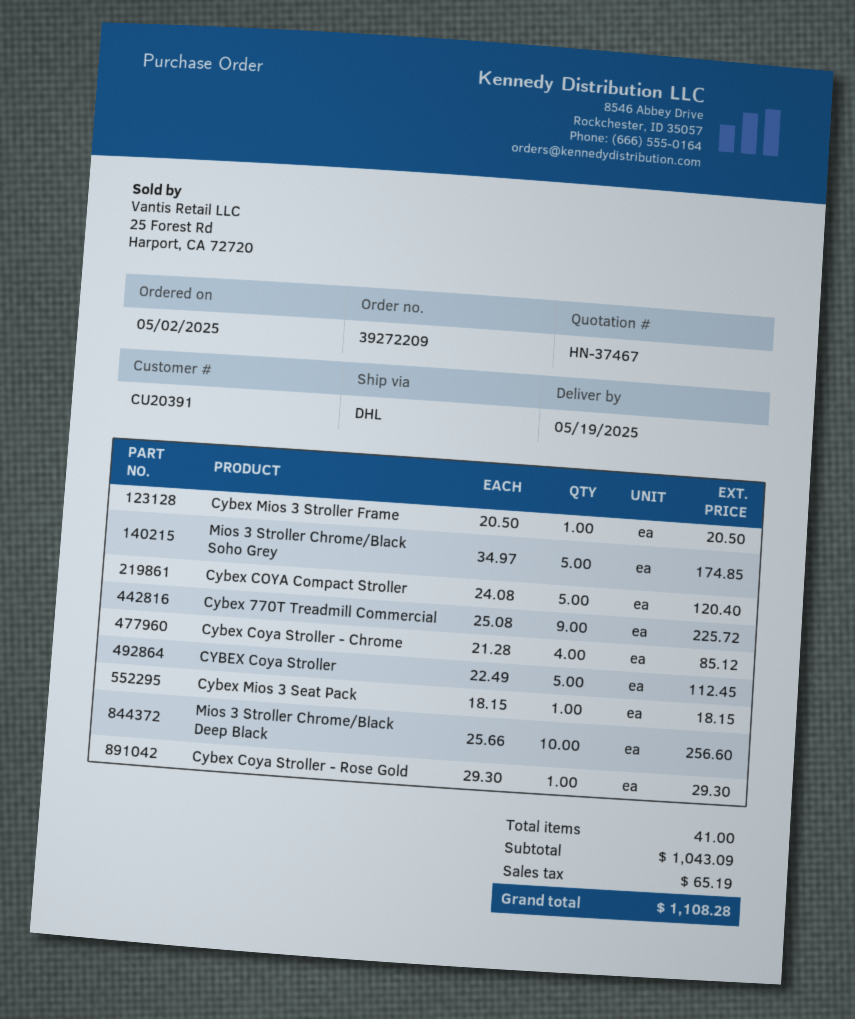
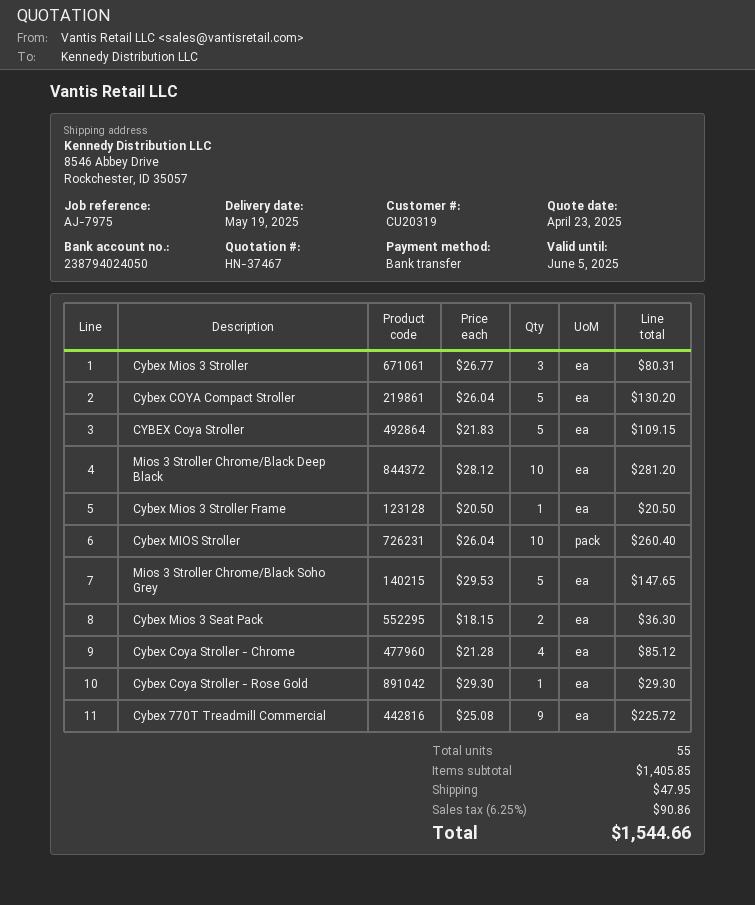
customer number: CU20391 -> CU20319
Mios 3 Stroller Chrome/Black Soho Grey: 5 x 34.97 = 174.85 -> 5 x 29.53 = 147.65
Cybex COYA Compact Stroller: 5 x 24.08 = 120.40 -> 5 x 26.04 = 130.20
CYBEX Coya Stroller: 5 x 22.49 = 112.45 -> 5 x 21.83 = 109.15
Cybex Mios 3 Seat Pack: 1 x 18.15 = 18.15 -> 2 x 18.15 = 36.30
Mios 3 Stroller Chrome/Black Deep Black: 10 x 25.66 = 256.60 -> 10 x 28.12 = 281.20
Cybex Mios 3 Stroller: none -> 3 x 26.77 = 80.31
Cybex MIOS Stroller: none -> 10 x 26.04 = 260.40
total quantity: 41 -> 55
subtotal: 1043.09 -> 1405.85
shipping: none -> 47.95
tax: 65.19 -> 90.86
total: 1108.28 -> 1544.66

